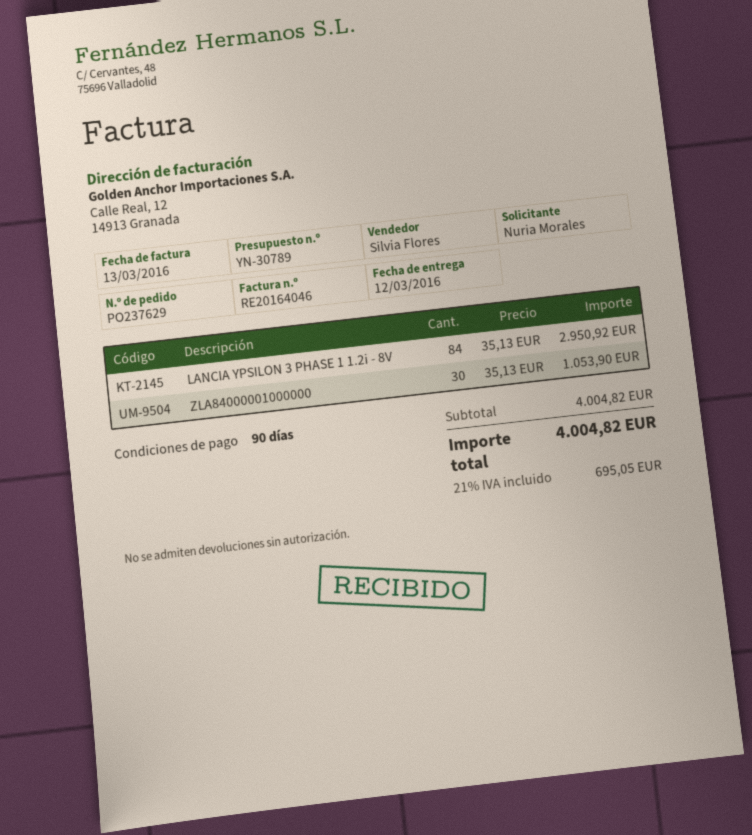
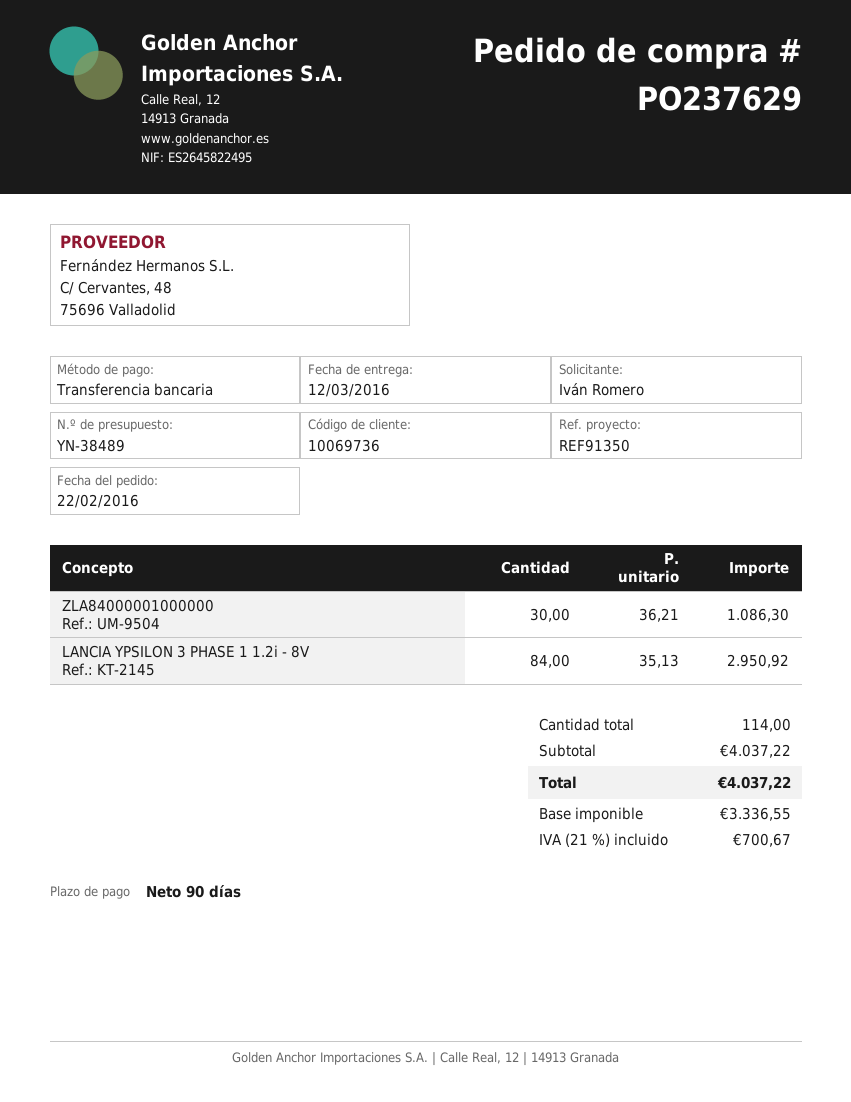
quote number: YN-30789 -> YN-38489
ordered by: Nuria Morales -> Iván Romero
ZLA84000001000000: 30 x 35.13 = 1053.90 -> 30 x 36.21 = 1086.30
subtotal: 4004.82 -> 4037.22
tax: 21% = 695.05 -> 21% = 700.67
total: 4004.82 -> 4037.22

